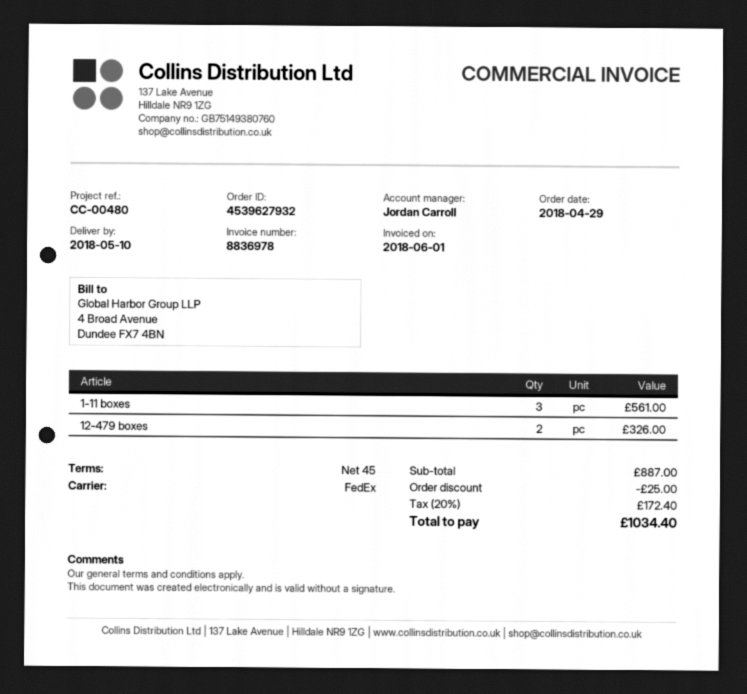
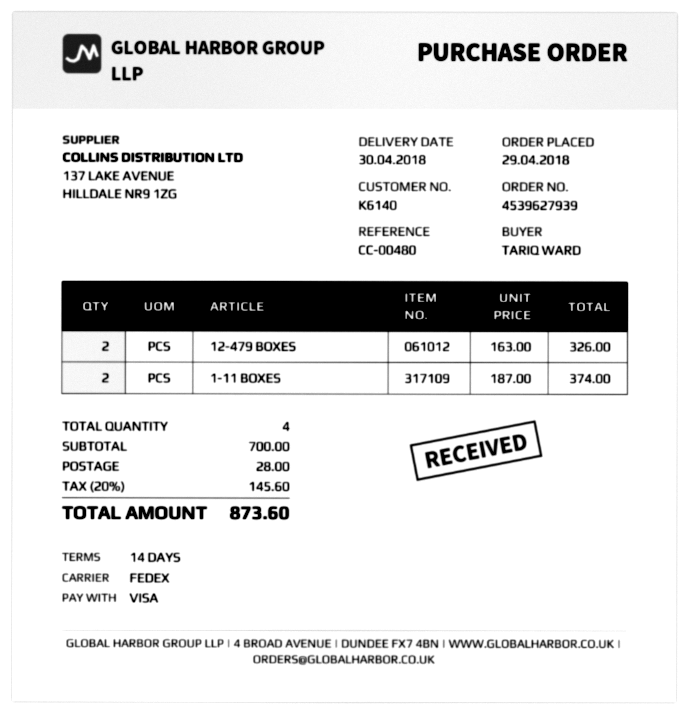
order number: 4539627932 -> 4539627939
delivery date: 2018-05-10 -> 2018-04-30
payment terms: 45 days -> 14 days
1-11 boxes: 3 for 561.00 -> 2 for 374.00
subtotal: 887.00 -> 700.00
discount: 25.00 -> none
shipping: none -> 28.00
tax: 20% = 172.40 -> 20% = 145.60
total: 1034.40 -> 873.60

